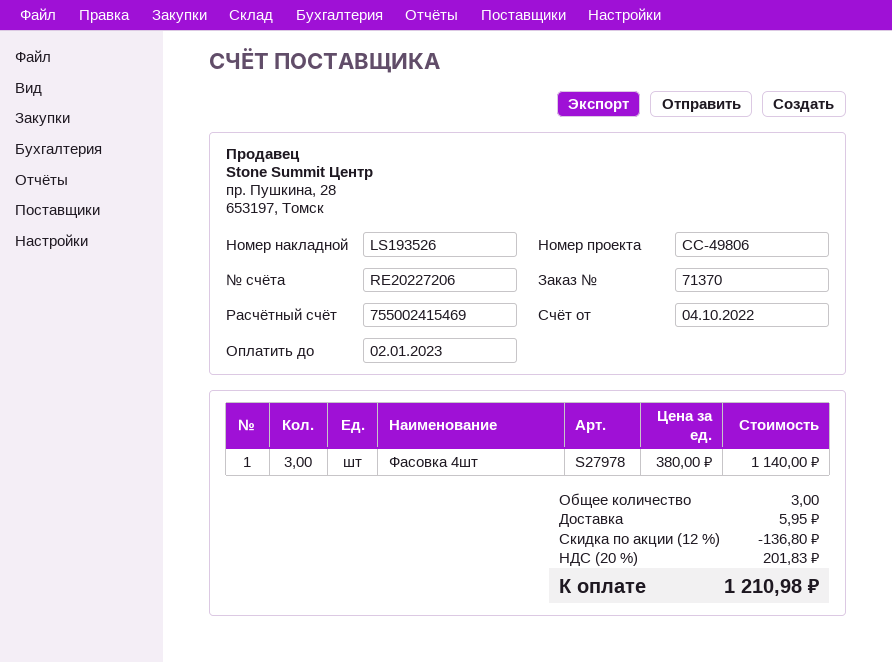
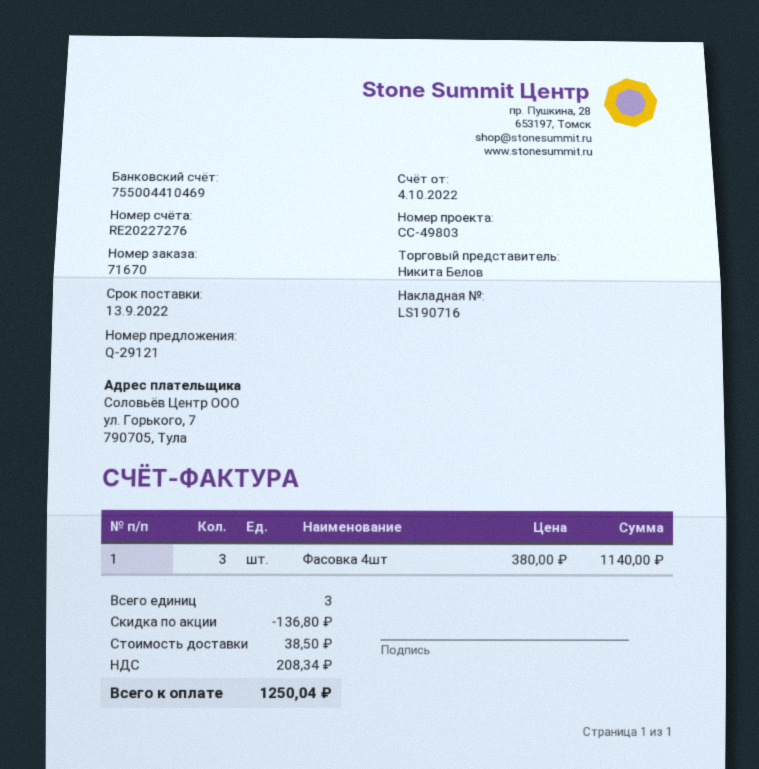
order number: 71370 -> 71670
delivery note number: LS193526 -> LS190716
invoice number: RE20227206 -> RE20227276
reference: CC-49806 -> CC-49803
bank account: 755002415469 -> 755004410469
shipping: 5.95 -> 38.50
tax: 201.83 -> 208.34
total: 1210.98 -> 1250.04

